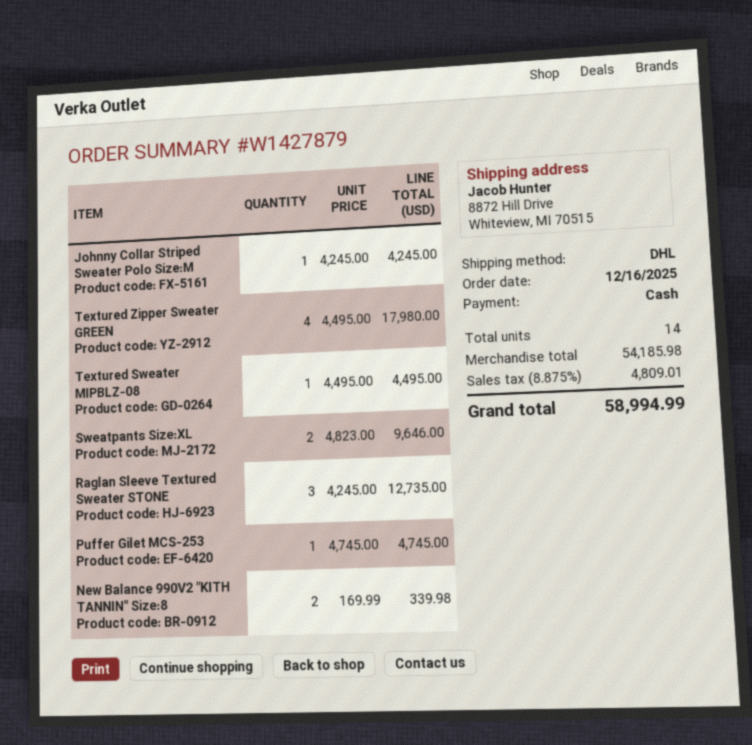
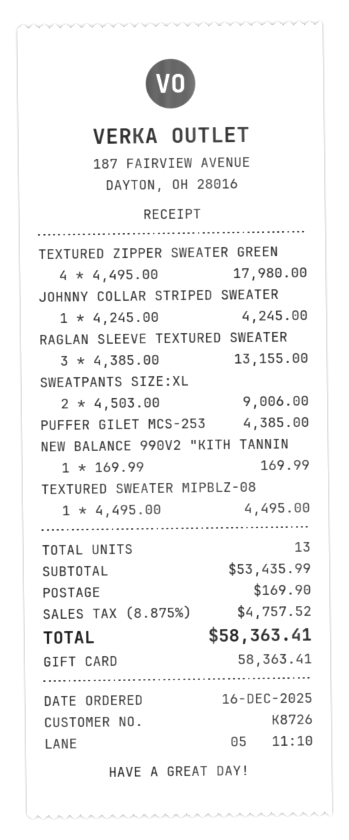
payment method: cash -> gift card
Sweatpants Size:XL: 2 x 4823.00 = 9646.00 -> 2 x 4503.00 = 9006.00
Raglan Sleeve Textured Sweater STONE: 3 x 4245.00 = 12735.00 -> 3 x 4385.00 = 13155.00
Puffer Gilet MCS-253: 1 x 4745.00 = 4745.00 -> 1 x 4385.00 = 4385.00
New Balance 990V2 "KITH TANNIN" Size:8: 2 x 169.99 = 339.98 -> 1 x 169.99 = 169.99
total quantity: 14 -> 13
subtotal: 54185.98 -> 53435.99
shipping: none -> 169.90
tax: 8.875% = 4809.01 -> 8.875% = 4757.52
total: 58994.99 -> 58363.41

